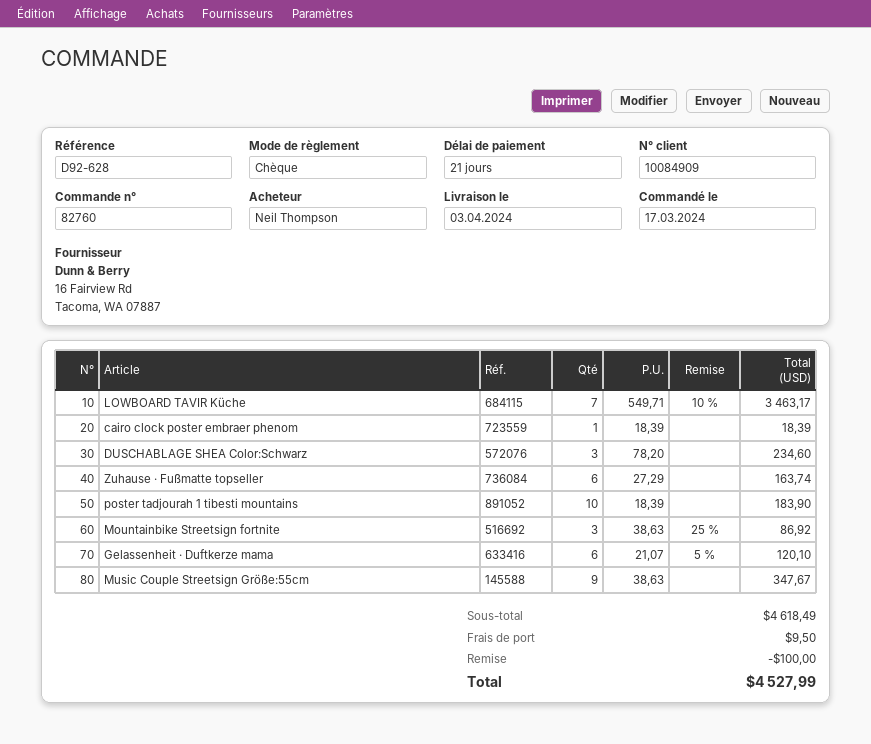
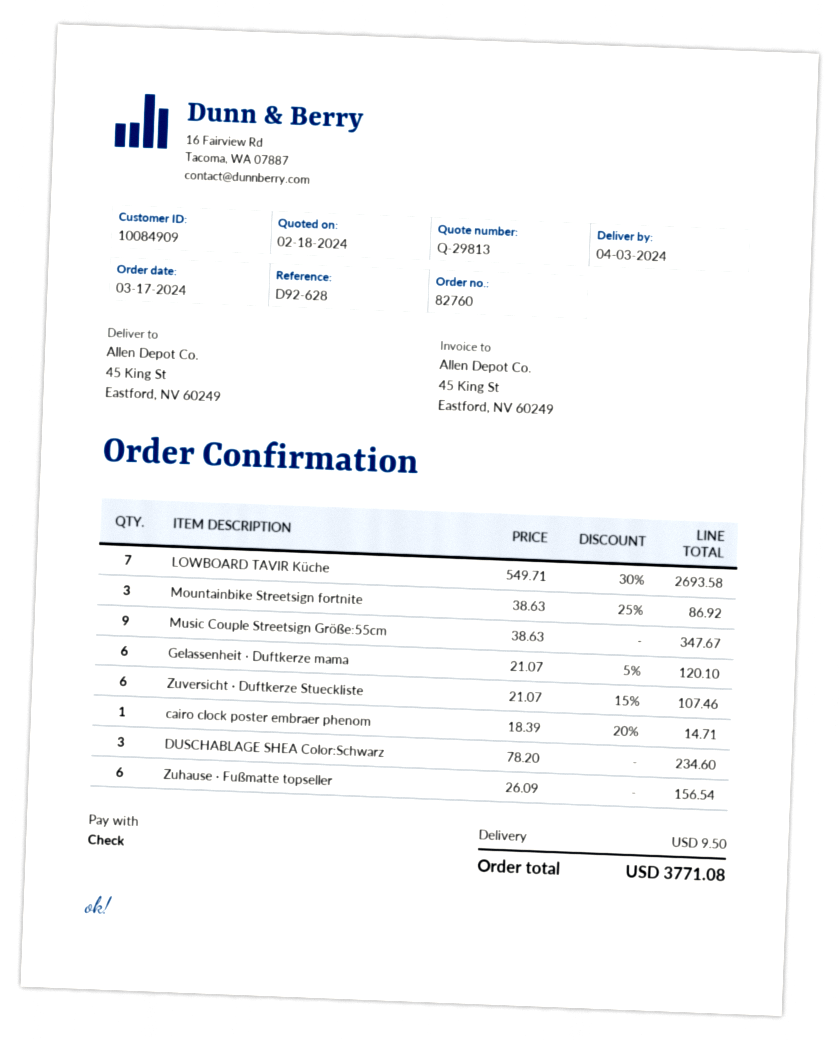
LOWBOARD TAVIR Küche: 7 x 549.71 - 10% = 3463.17 -> 7 x 549.71 - 30% = 2693.58
cairo clock poster embraer phenom: 1 x 18.39 = 18.39 -> 1 x 18.39 - 20% = 14.71
Zuhause · Fußmatte topseller: 6 x 27.29 = 163.74 -> 6 x 26.09 = 156.54
poster tadjourah 1 tibesti mountains: 10 x 18.39 = 183.90 -> none
Zuversicht · Duftkerze Stueckliste: none -> 6 x 21.07 - 15% = 107.46
discount: 100.00 -> none
total: 4527.99 -> 3771.08

